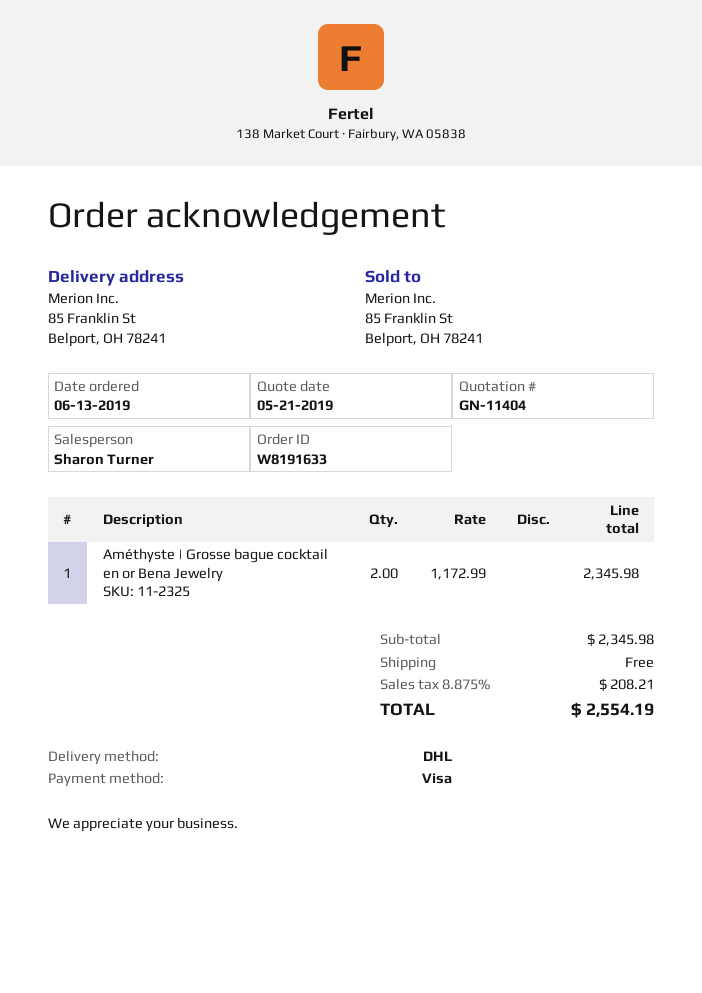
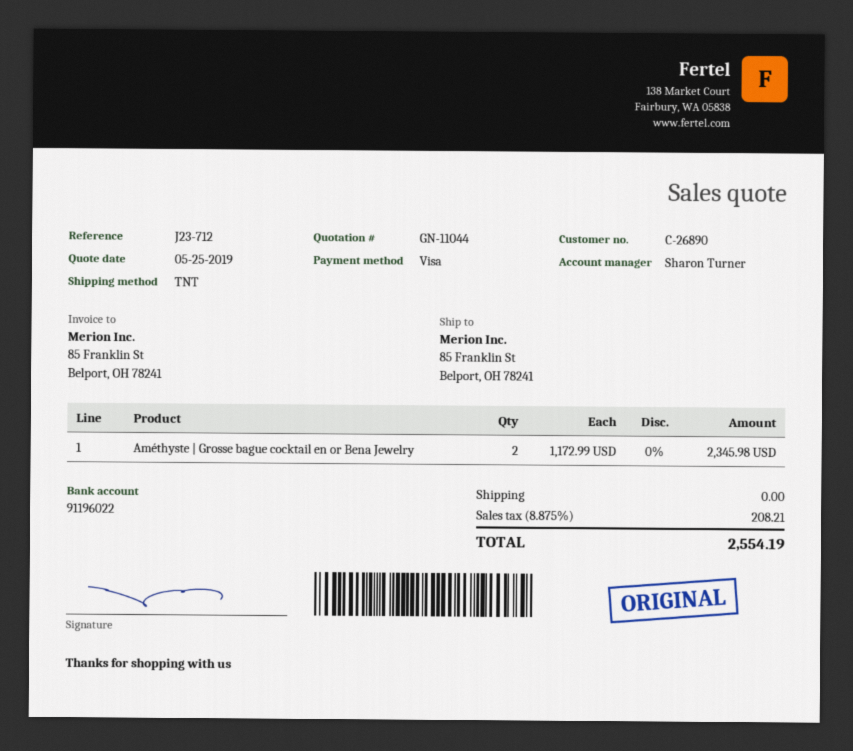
quote number: GN-11404 -> GN-11044
quote date: 2019-05-21 -> 2019-05-25
shipping method: DHL -> TNT

